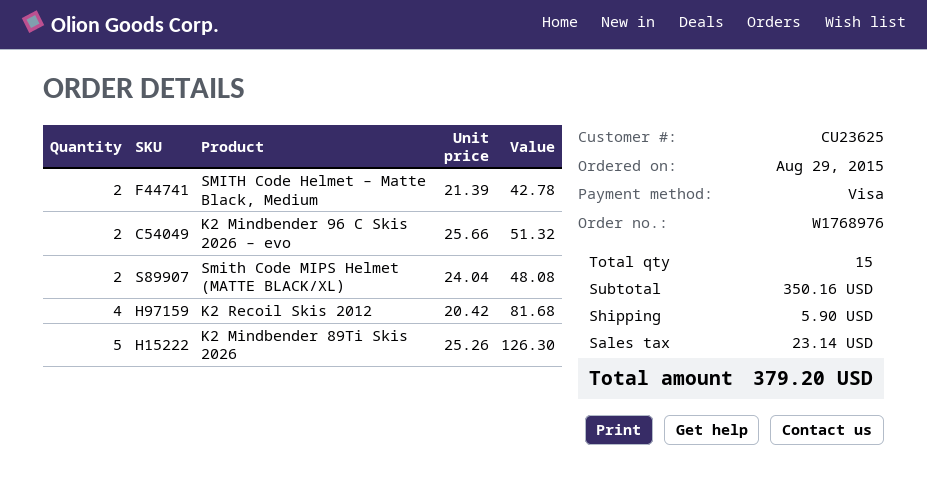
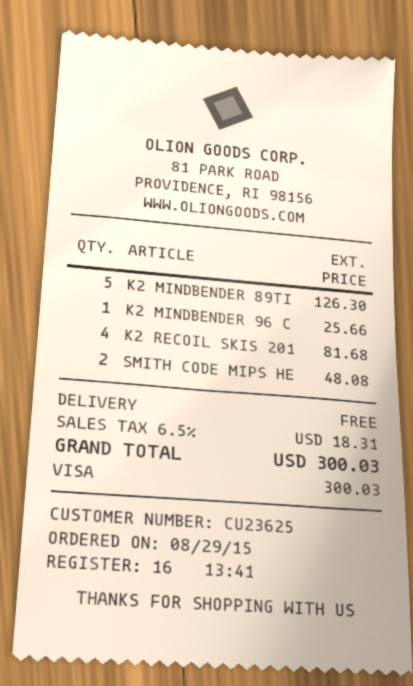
SMITH Code Helmet – Matte Black, Medium: 2 for 42.78 -> none
K2 Mindbender 96 C Skis 2026 – evo: 2 for 51.32 -> 1 for 25.66
shipping: 5.90 -> 0.00
tax: 23.14 -> 18.31
total: 379.20 -> 300.03

